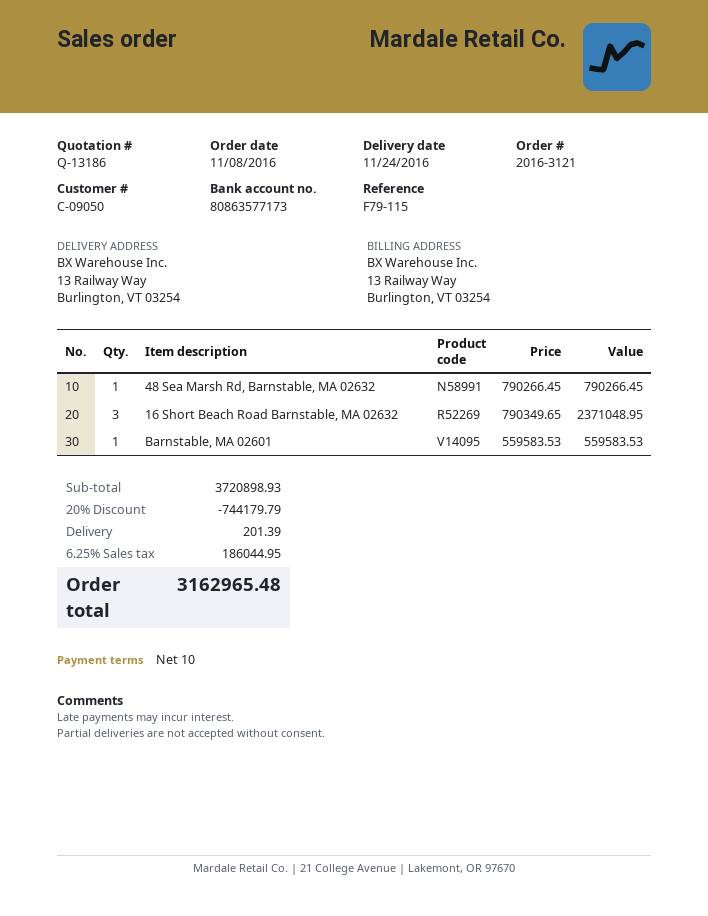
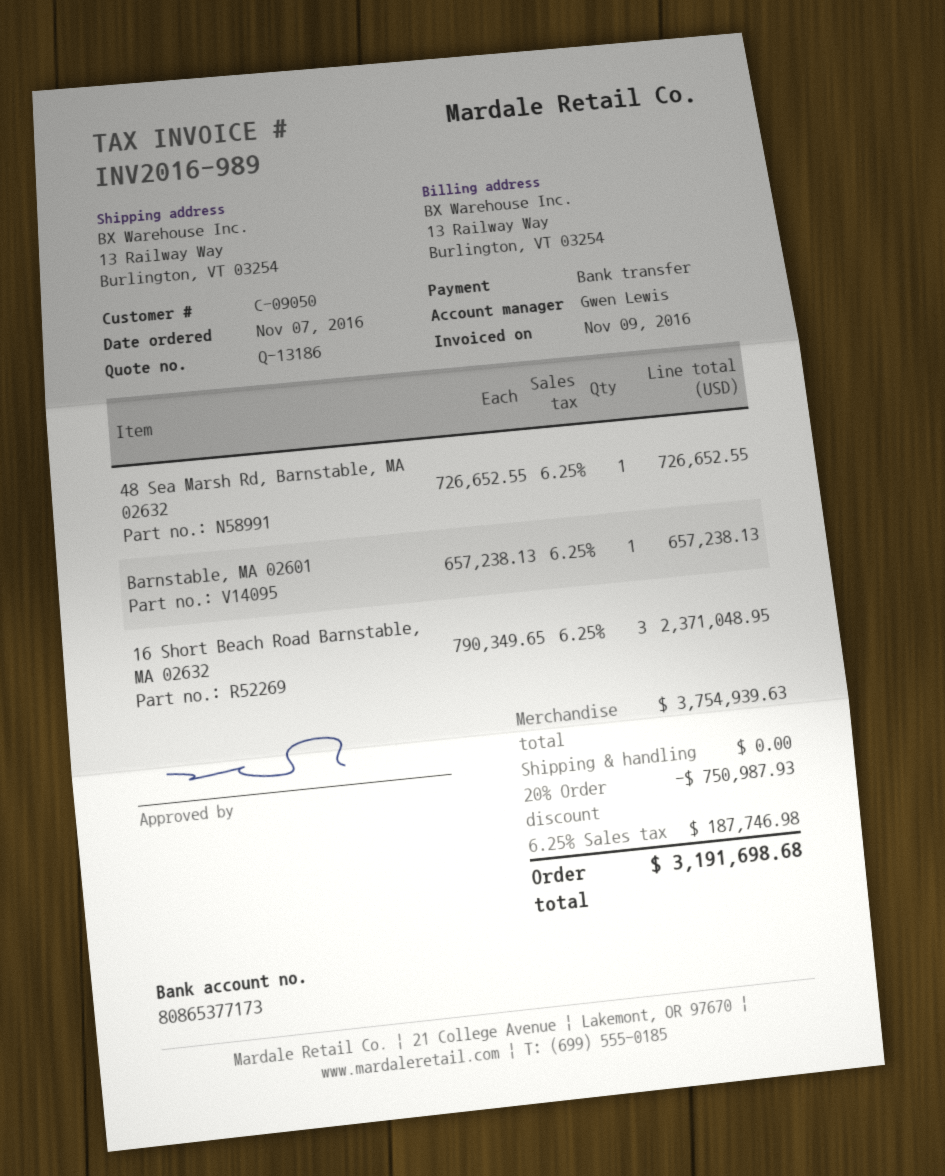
order date: 2016-11-08 -> 2016-11-07
bank account: 80863577173 -> 80865377173
48 Sea Marsh Rd, Barnstable, MA 02632: 1 x 790266.45 = 790266.45 -> 1 x 726652.55 = 726652.55
Barnstable, MA 02601: 1 x 559583.53 = 559583.53 -> 1 x 657238.13 = 657238.13
subtotal: 3720898.93 -> 3754939.63
discount: 20% = 744179.79 -> 20% = 750987.93
shipping: 201.39 -> 0.00
tax: 6.25% = 186044.95 -> 6.25% = 187746.98
total: 3162965.48 -> 3191698.68

